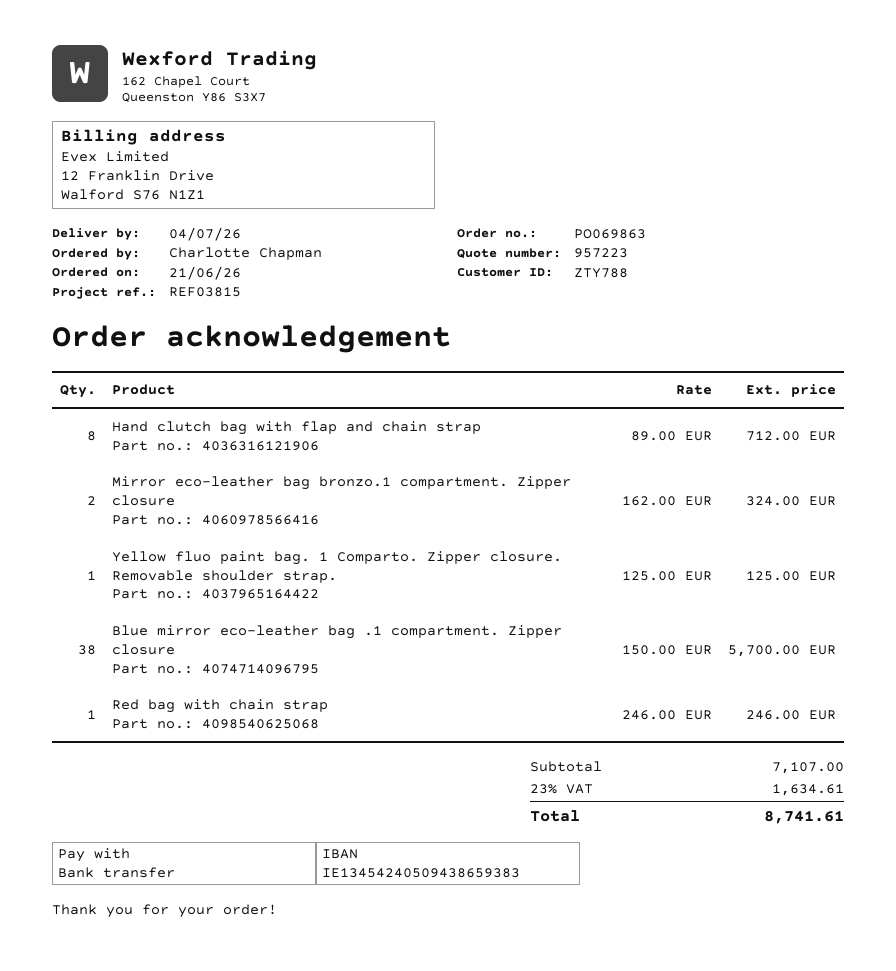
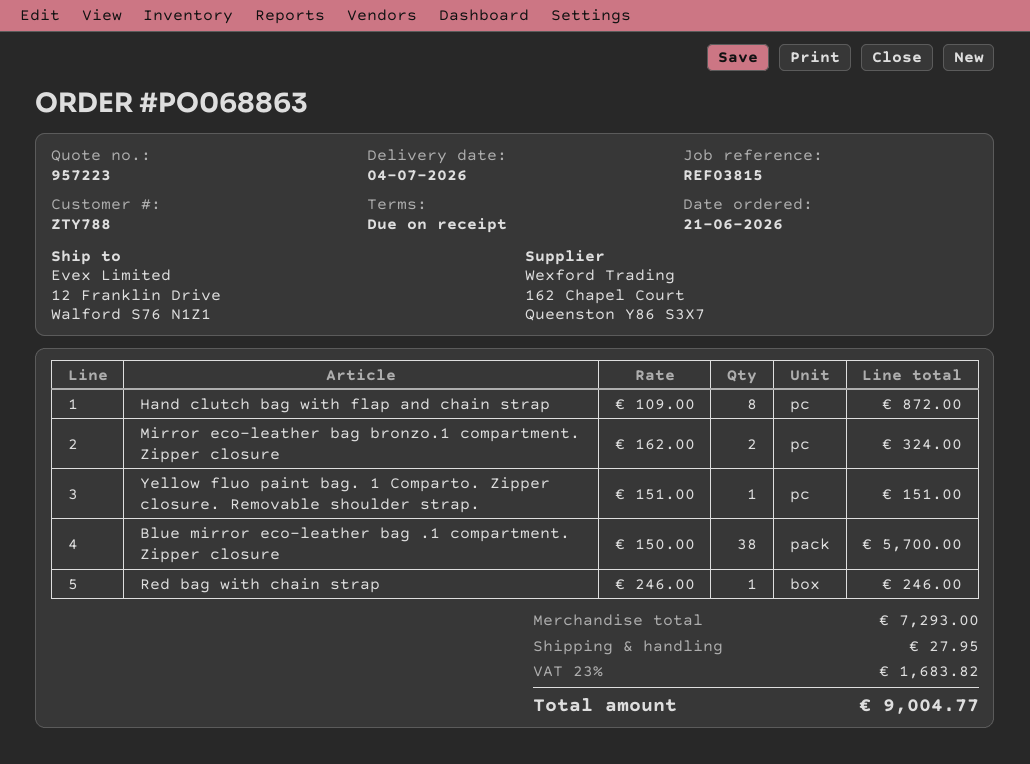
order number: PO069863 -> PO068863
Hand clutch bag with flap and chain strap: 8 x 89.00 = 712.00 -> 8 x 109.00 = 872.00
Yellow fluo paint bag. 1 Comparto. Zipper closure. Removable shoulder strap.: 1 x 125.00 = 125.00 -> 1 x 151.00 = 151.00
subtotal: 7107.00 -> 7293.00
shipping: none -> 27.95
tax: 23% = 1634.61 -> 23% = 1683.82
total: 8741.61 -> 9004.77

